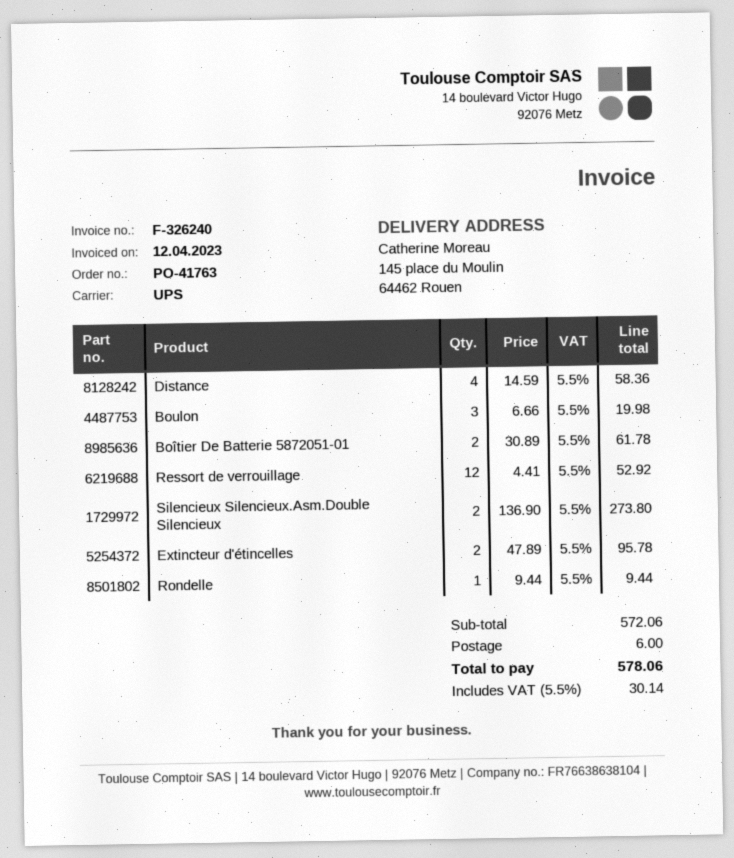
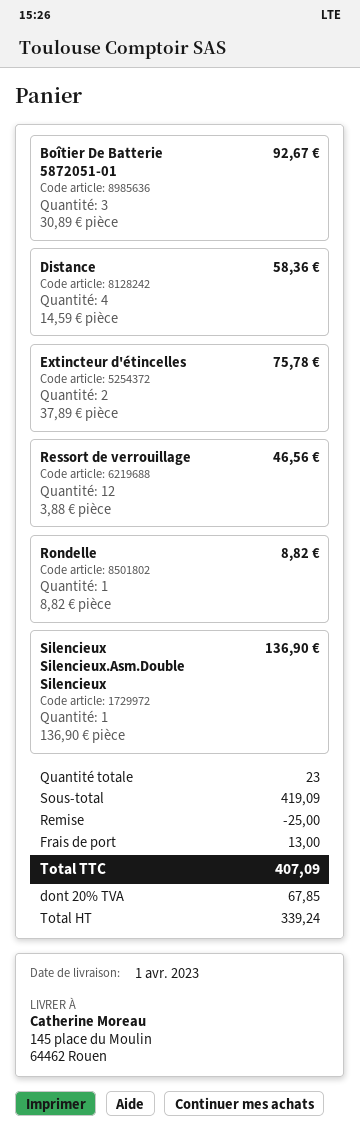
Boulon: 3 x 6.66 = 19.98 -> none
Boîtier De Batterie 5872051-01: 2 x 30.89 = 61.78 -> 3 x 30.89 = 92.67
Ressort de verrouillage: 12 x 4.41 = 52.92 -> 12 x 3.88 = 46.56
Silencieux Silencieux.Asm.Double Silencieux: 2 x 136.90 = 273.80 -> 1 x 136.90 = 136.90
Extincteur d'étincelles: 2 x 47.89 = 95.78 -> 2 x 37.89 = 75.78
Rondelle: 1 x 9.44 = 9.44 -> 1 x 8.82 = 8.82
subtotal: 572.06 -> 419.09
discount: none -> 25.00
shipping: 6.00 -> 13.00
tax: 5.5% = 30.14 -> 20% = 67.85
total: 578.06 -> 407.09

